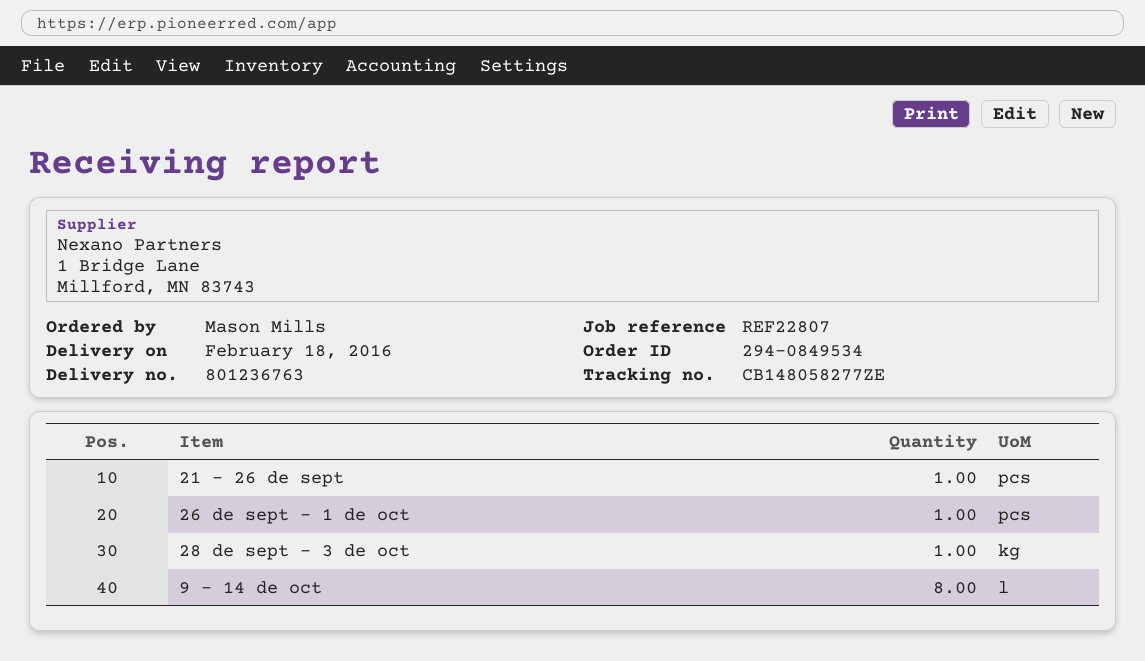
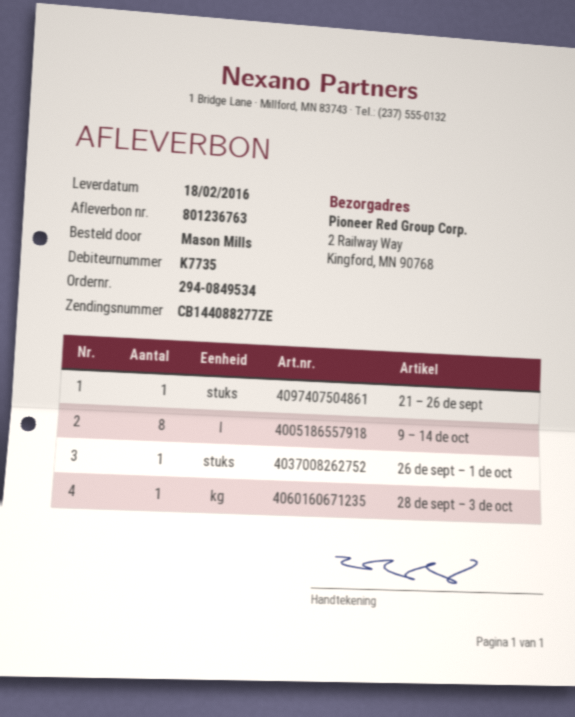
tracking number: CB148058277ZE -> CB144088277ZE

